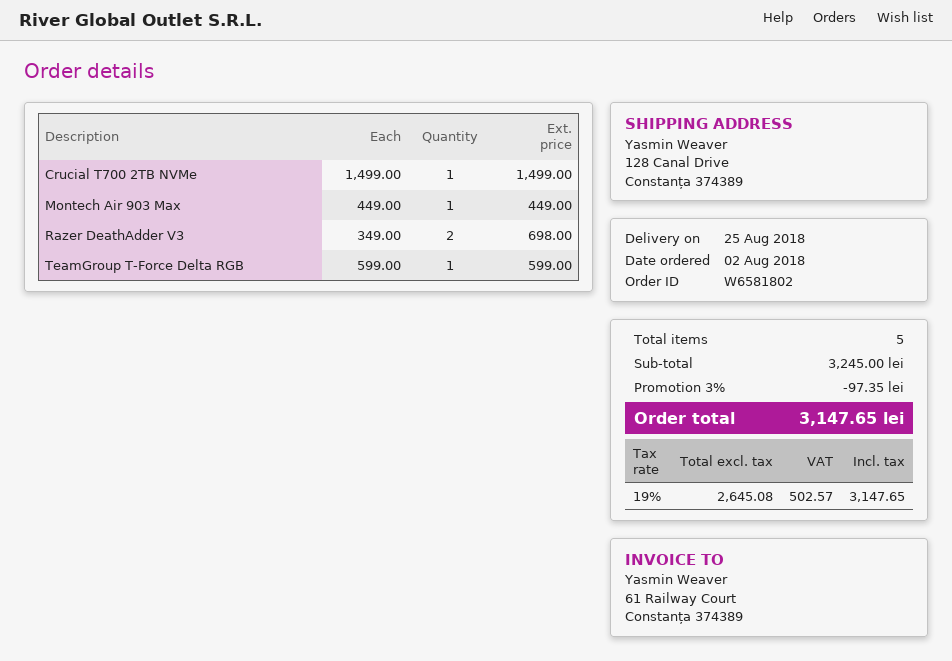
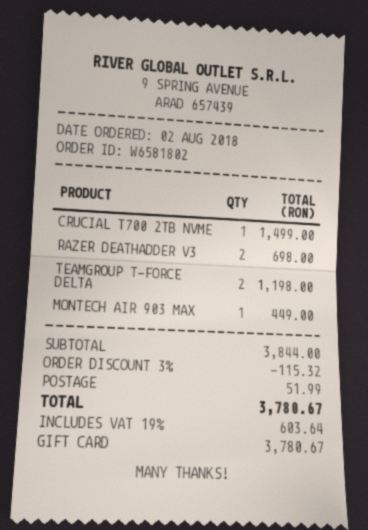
TeamGroup T-Force Delta RGB: 1 for 599.00 -> 2 for 1198.00
subtotal: 3245.00 -> 3844.00
discount: 3% = 97.35 -> 3% = 115.32
shipping: none -> 51.99
tax: 19% = 502.57 -> 19% = 603.64
total: 3147.65 -> 3780.67

